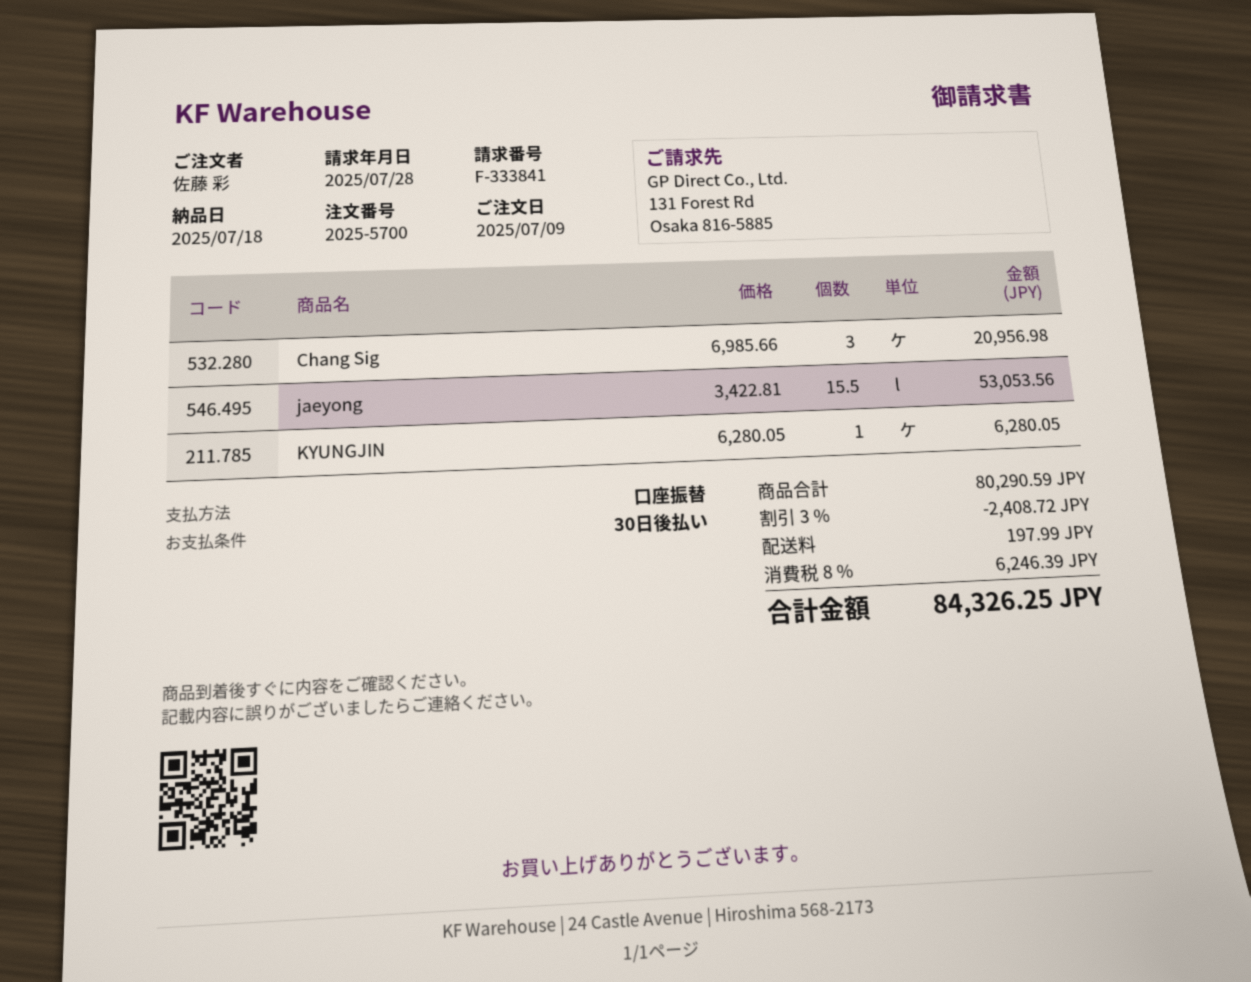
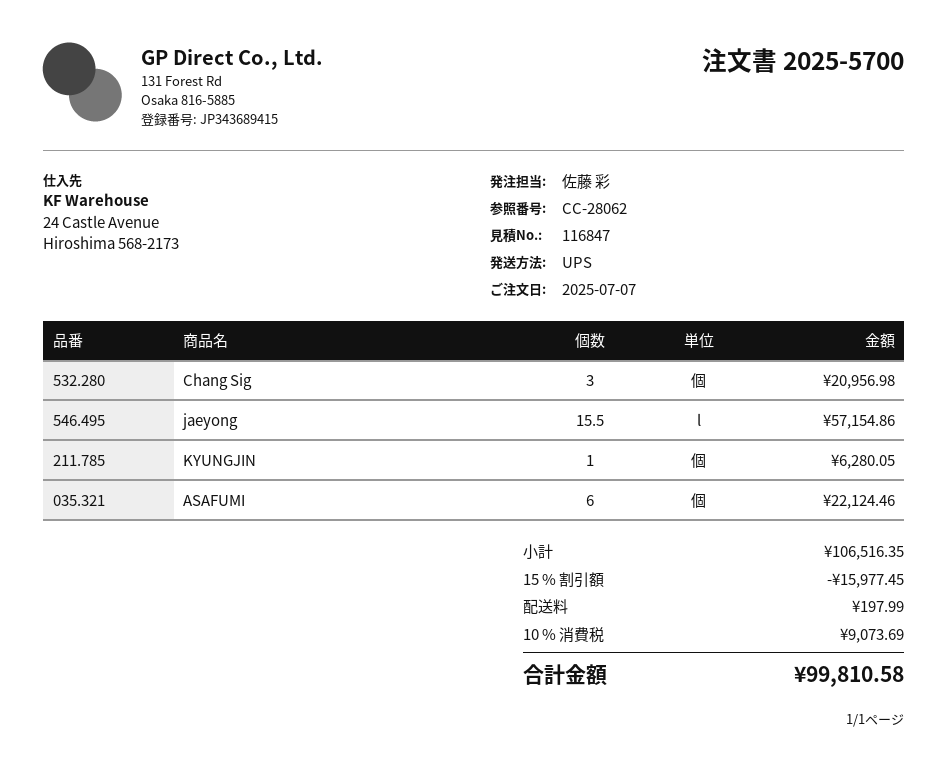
order date: 2025-07-09 -> 2025-07-07
jaeyong: 15.5 for 53053.56 -> 15.5 for 57154.86
ASAFUMI: none -> 6 for 22124.46
subtotal: 80290.59 -> 106516.35
discount: 3% = 2408.72 -> 15% = 15977.45
tax: 8% = 6246.39 -> 10% = 9073.69
total: 84326.25 -> 99810.58

